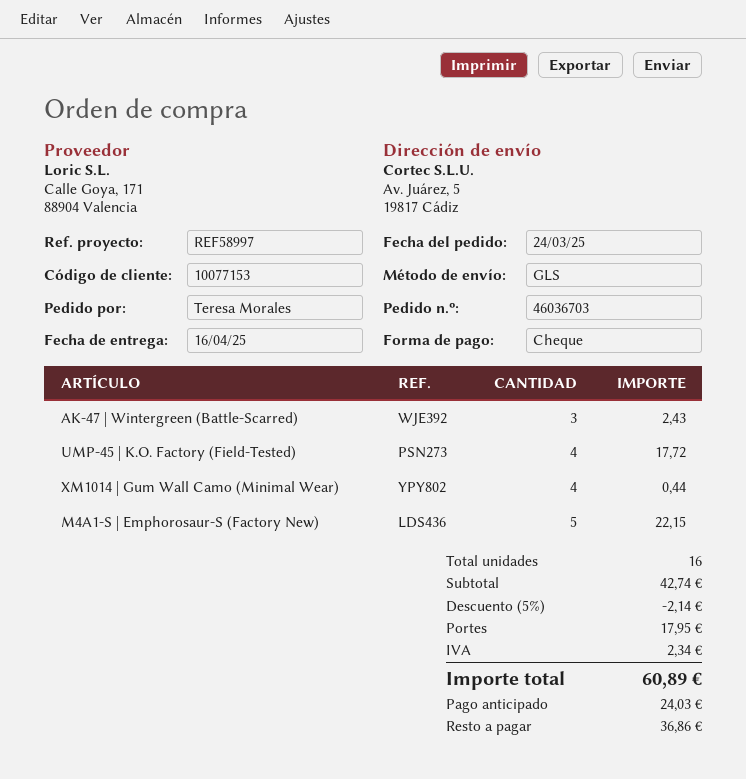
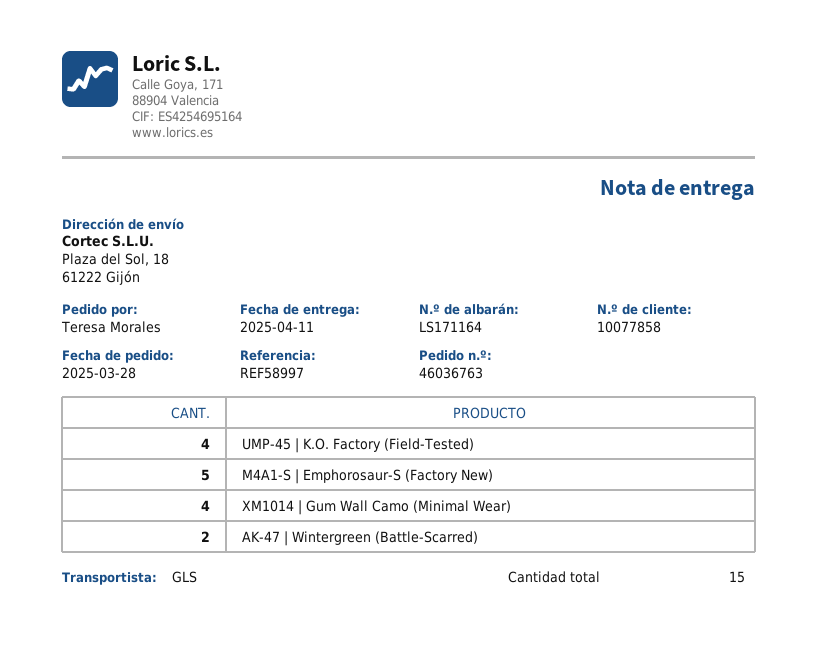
order number: 46036703 -> 46036763
order date: 2025-03-24 -> 2025-03-28
delivery date: 2025-04-16 -> 2025-04-11
customer number: 10077153 -> 10077858
ship to: Av. Juárez, 5, 19817 Cádiz -> Plaza del Sol, 18, 61222 Gijón
AK-47 | Wintergreen (Battle-Scarred): 3 -> 2
total quantity: 16 -> 15

